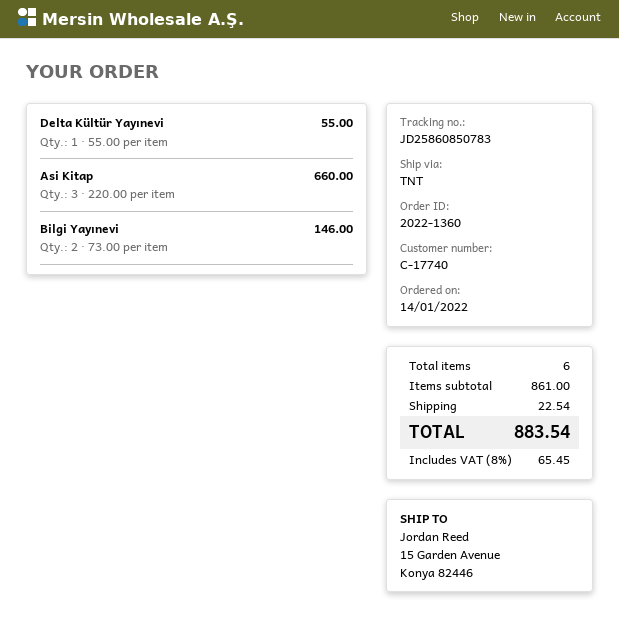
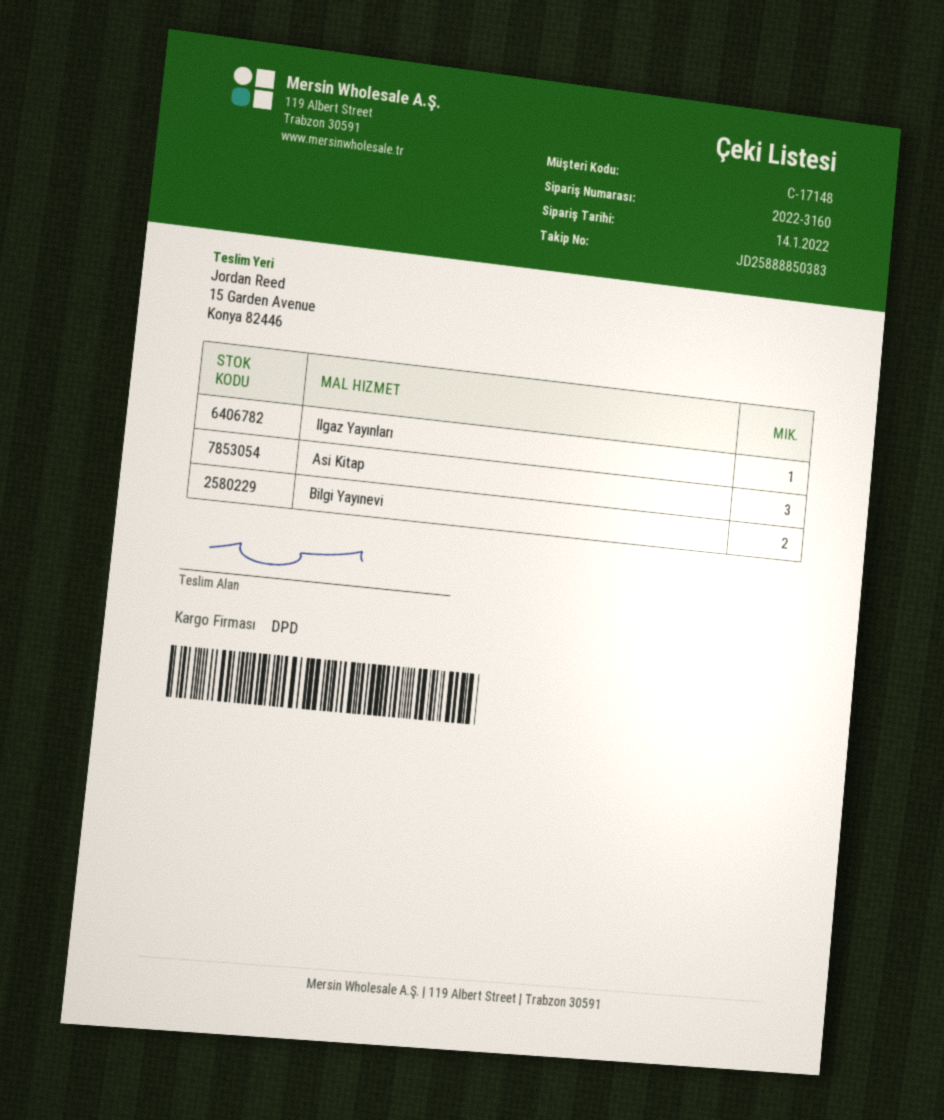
order number: 2022-1360 -> 2022-3160
customer number: C-17740 -> C-17148
shipping method: TNT -> DPD
tracking number: JD25860850783 -> JD25888850383
Delta Kültür Yayınevi: 1 -> none
Ilgaz Yayınları: none -> 1

